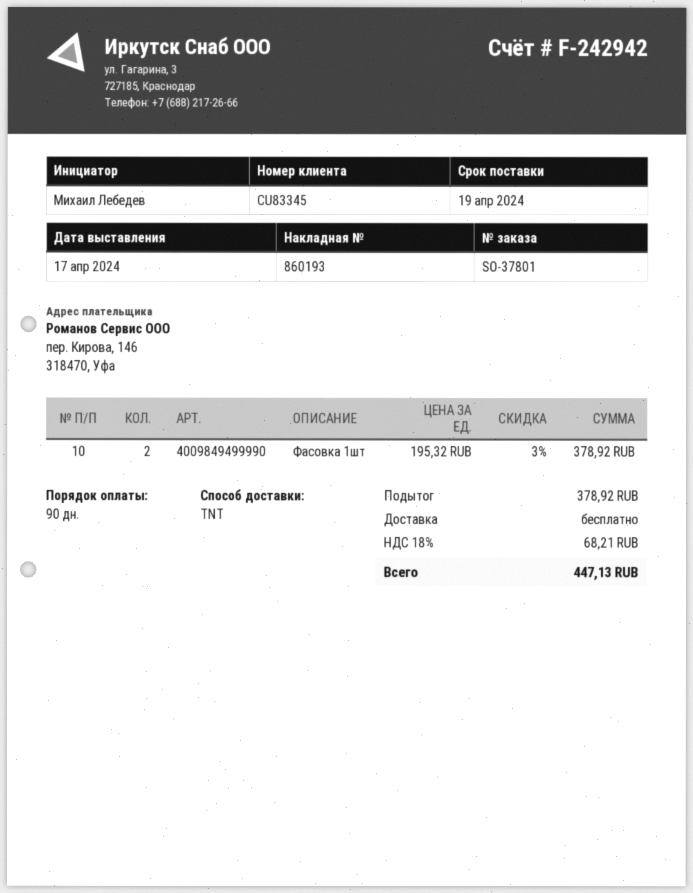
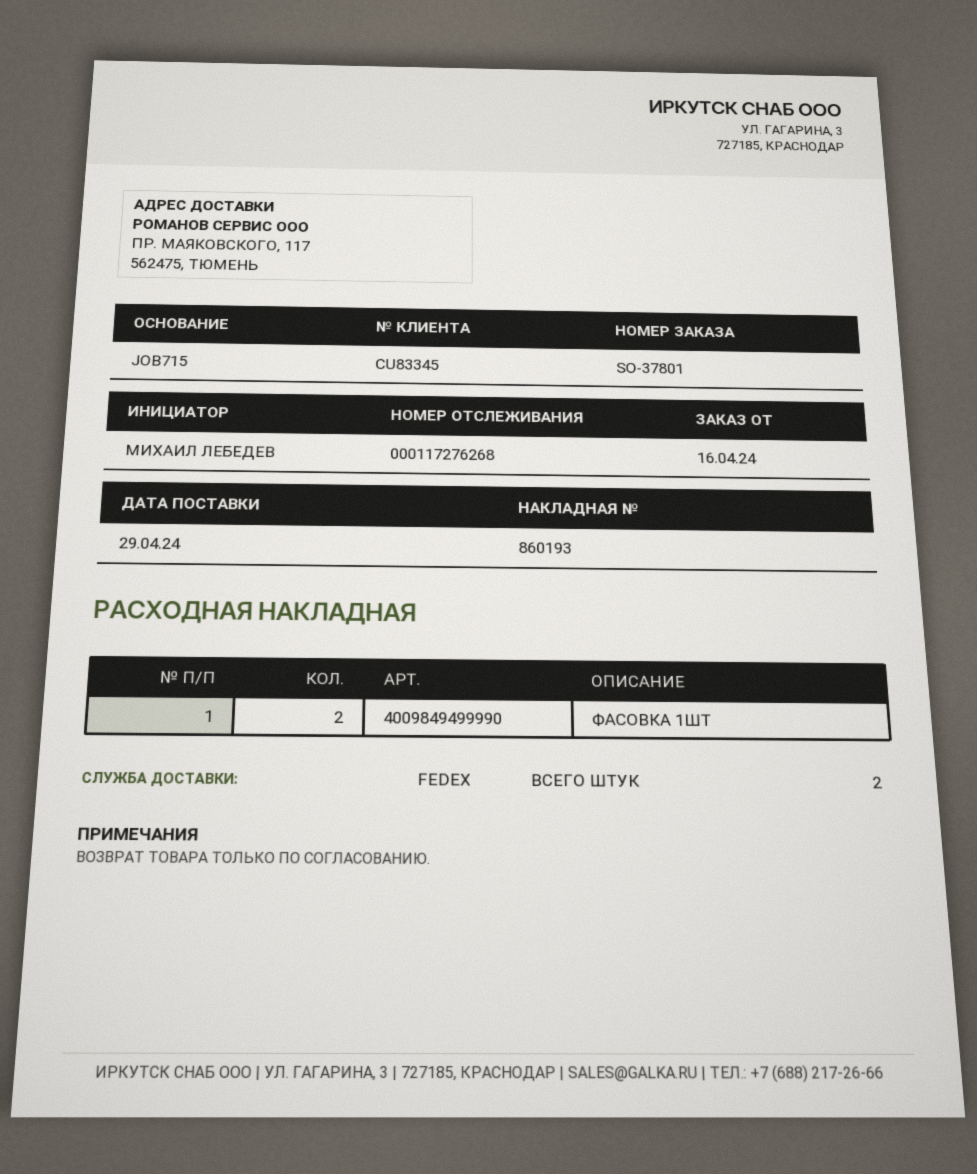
delivery date: 2024-04-19 -> 2024-04-29
shipping method: TNT -> FedEx

